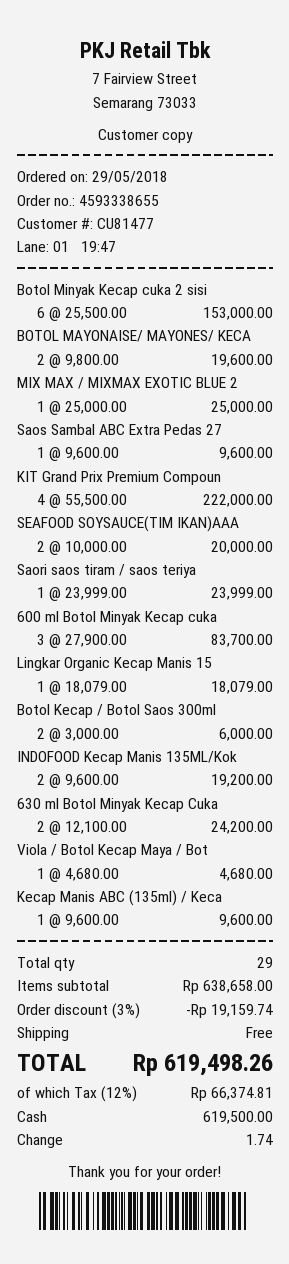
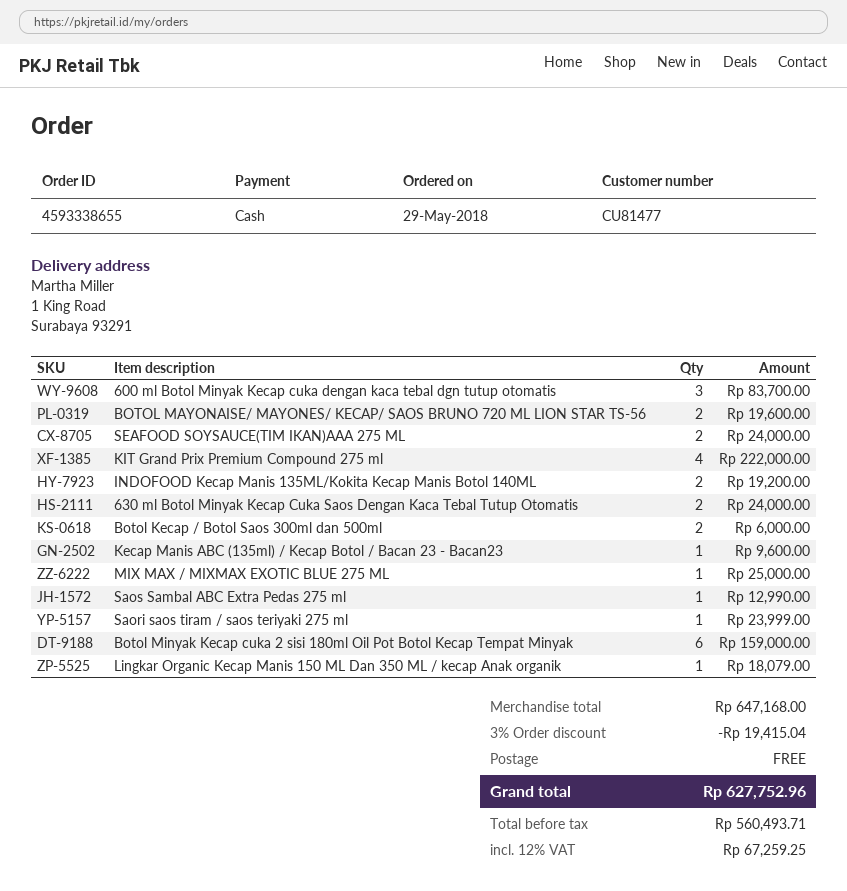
Botol Minyak Kecap cuka 2 sisi: 6 for 153000.00 -> 6 for 159000.00
Saos Sambal ABC Extra Pedas 27: 1 for 9600.00 -> 1 for 12990.00
SEAFOOD SOYSAUCE(TIM IKAN)AAA: 2 for 20000.00 -> 2 for 24000.00
630 ml Botol Minyak Kecap Cuka: 2 for 24200.00 -> 2 for 24000.00
Viola / Botol Kecap Maya / Bot: 1 for 4680.00 -> none
subtotal: 638658.00 -> 647168.00
discount: 3% = 19159.74 -> 3% = 19415.04
tax: 12% = 66374.81 -> 12% = 67259.25
total: 619498.26 -> 627752.96

